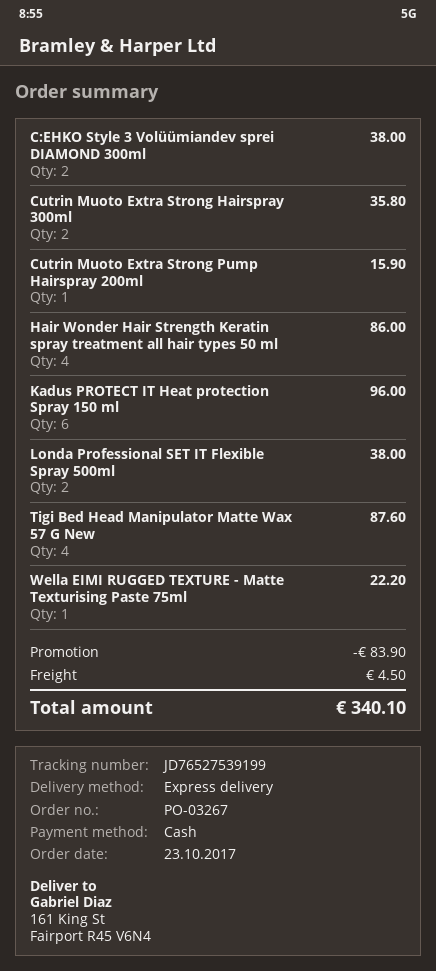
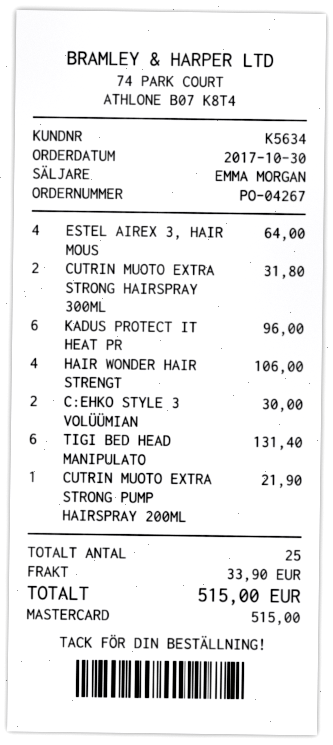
order number: PO-03267 -> PO-04267
order date: 2017-10-23 -> 2017-10-30
payment method: cash -> Mastercard
C:EHKO Style 3 Volüümiandev sprei DIAMOND 300ml: 2 for 38.00 -> 2 for 30.00
Cutrin Muoto Extra Strong Hairspray 300ml: 2 for 35.80 -> 2 for 31.80
Cutrin Muoto Extra Strong Pump Hairspray 200ml: 1 for 15.90 -> 1 for 21.90
Hair Wonder Hair Strength Keratin spray treatment all hair types 50 ml: 4 for 86.00 -> 4 for 106.00
Londa Professional SET IT Flexible Spray 500ml: 2 for 38.00 -> none
Tigi Bed Head Manipulator Matte Wax 57 G New: 4 for 87.60 -> 6 for 131.40
Wella EIMI RUGGED TEXTURE - Matte Texturising Paste 75ml: 1 for 22.20 -> none
ESTEL AIREX 3, HAIR MOUS: none -> 4 for 64.00
discount: 83.90 -> none
shipping: 4.50 -> 33.90
total: 340.10 -> 515.00

